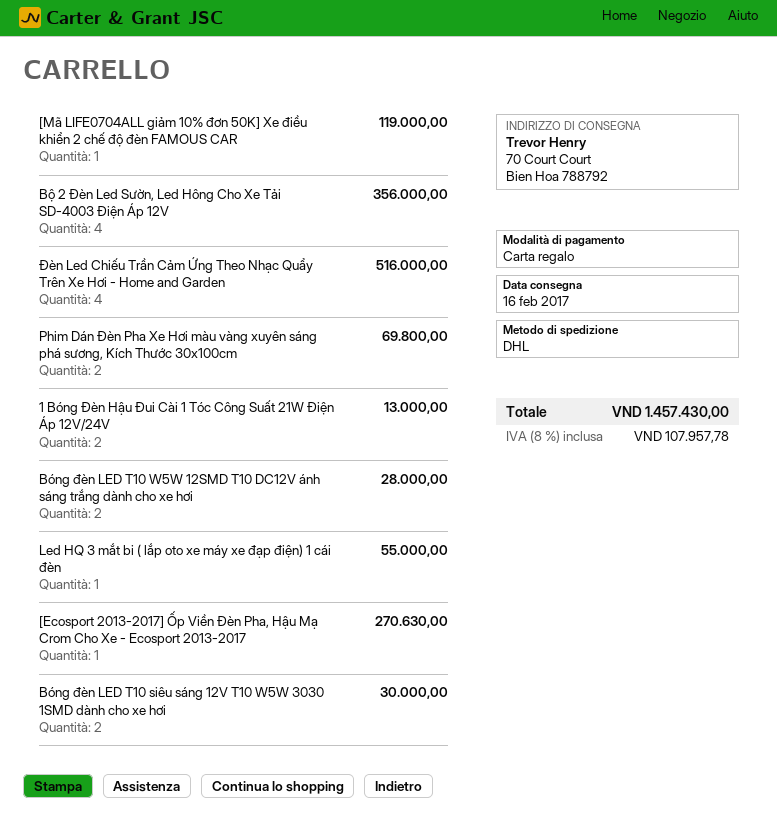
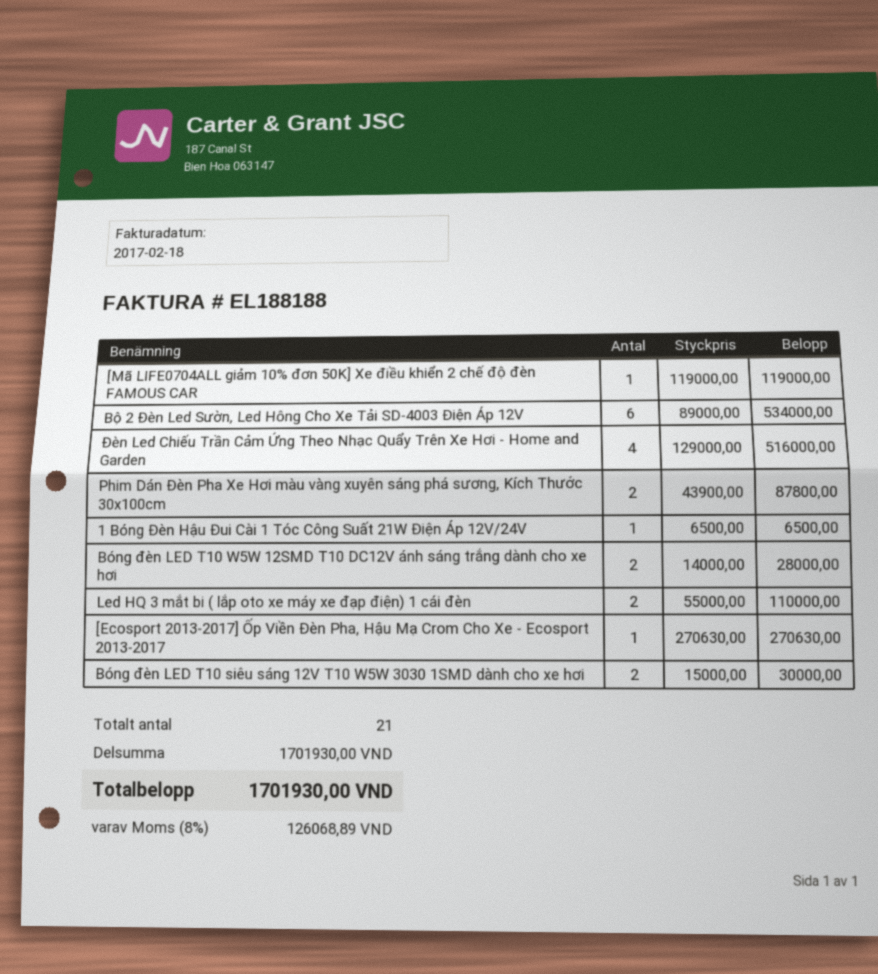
Bộ 2 Đèn Led Sườn, Led Hông Cho Xe Tải SD-4003 Điện Áp 12V: 4 for 356000.00 -> 6 for 534000.00
Phim Dán Đèn Pha Xe Hơi màu vàng xuyên sáng phá sương, Kích Thước 30x100cm: 2 for 69800.00 -> 2 for 87800.00
1 Bóng Đèn Hậu Đui Cài 1 Tóc Công Suất 21W Điện Áp 12V/24V: 2 for 13000.00 -> 1 for 6500.00
Led HQ 3 mắt bi ( lắp oto xe máy xe đạp điện) 1 cái đèn: 1 for 55000.00 -> 2 for 110000.00
tax: 8% = 107957.78 -> 8% = 126068.89
total: 1457430.00 -> 1701930.00

